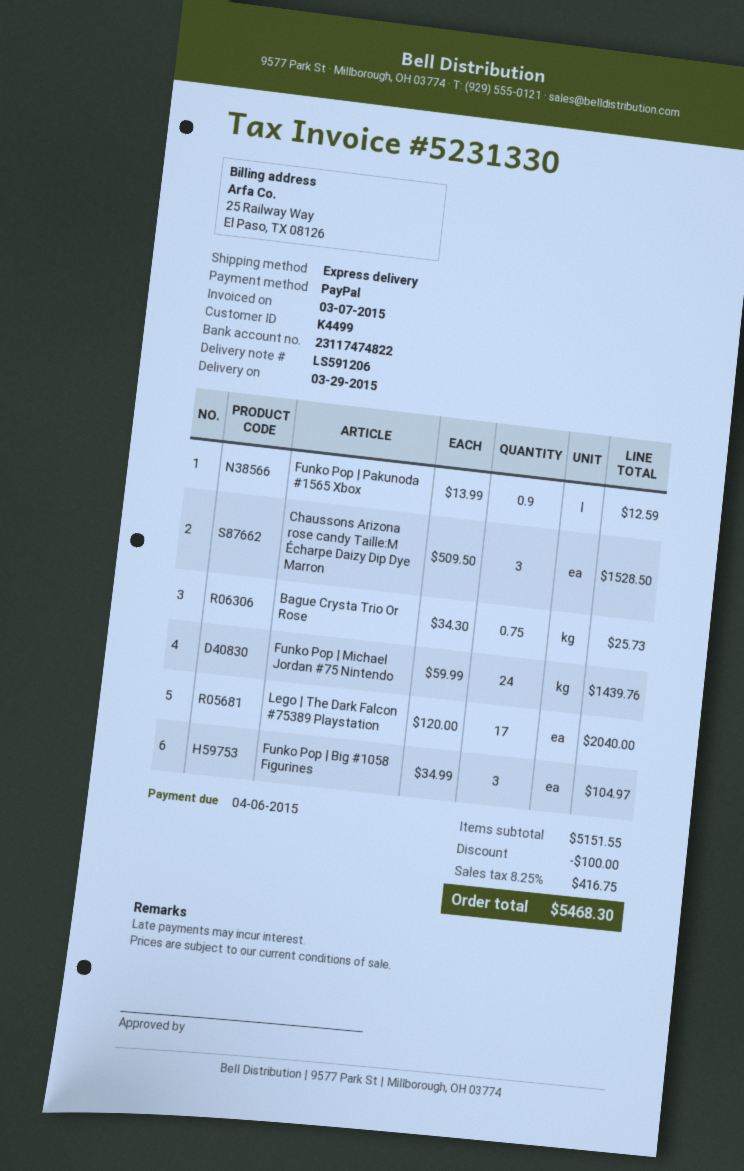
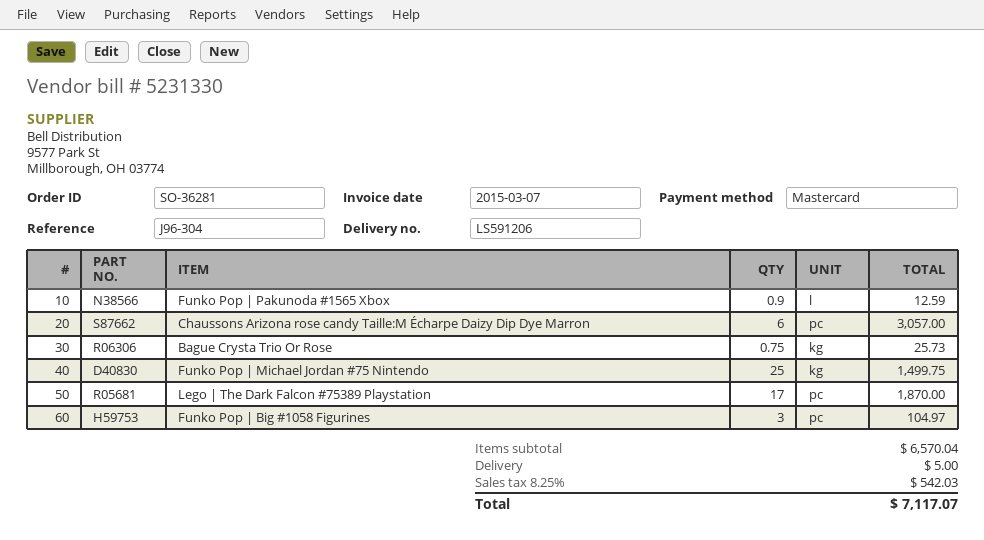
payment method: PayPal -> Mastercard
Chaussons Arizona rose candy Taille:M Écharpe Daizy Dip Dye Marron: 3 for 1528.50 -> 6 for 3057.00
Funko Pop | Michael Jordan #75 Nintendo: 24 for 1439.76 -> 25 for 1499.75
Lego | The Dark Falcon #75389 Playstation: 17 for 2040.00 -> 17 for 1870.00
subtotal: 5151.55 -> 6570.04
discount: 100.00 -> none
shipping: none -> 5.00
tax: 8.25% = 416.75 -> 8.25% = 542.03
total: 5468.30 -> 7117.07

